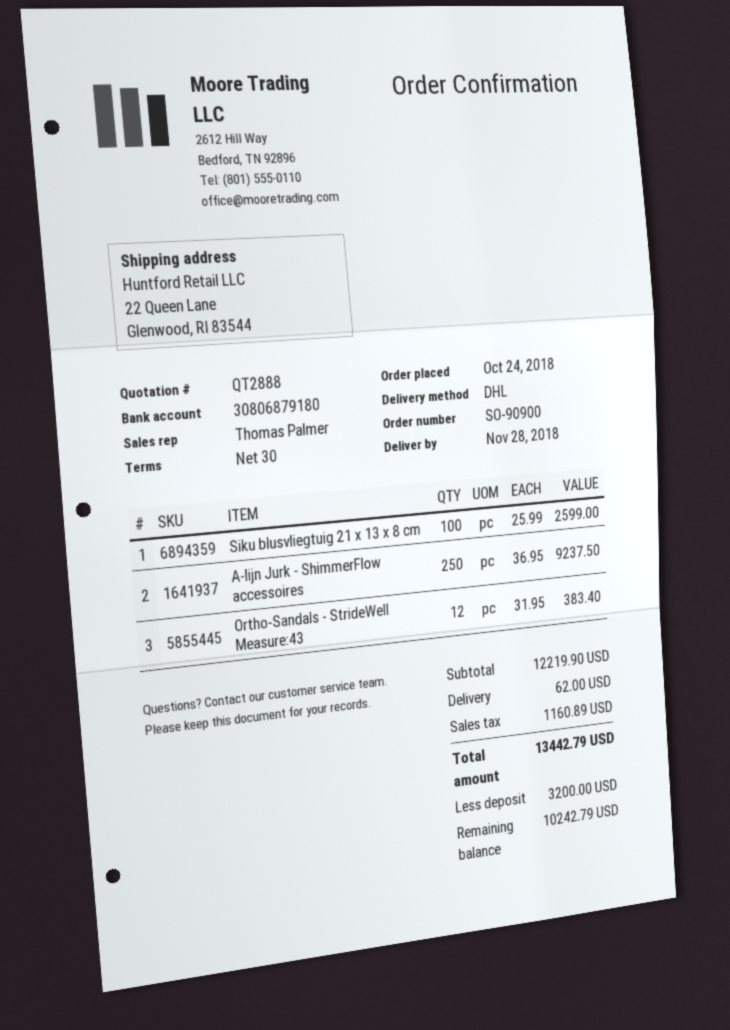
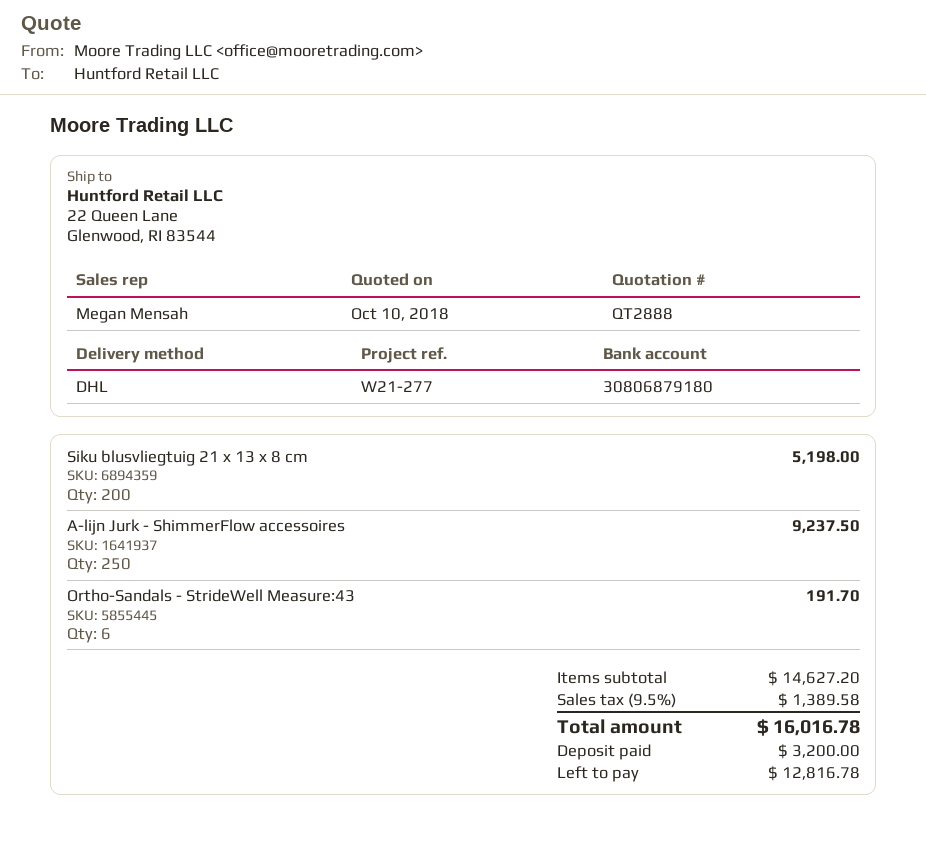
sales rep: Thomas Palmer -> Megan Mensah
Siku blusvliegtuig 21 x 13 x 8 cm: 100 for 2599.00 -> 200 for 5198.00
Ortho-Sandals - StrideWell Measure:43: 12 for 383.40 -> 6 for 191.70
subtotal: 12219.90 -> 14627.20
shipping: 62.00 -> none
tax: 1160.89 -> 1389.58
total: 13442.79 -> 16016.78
balance: 10242.79 -> 12816.78

